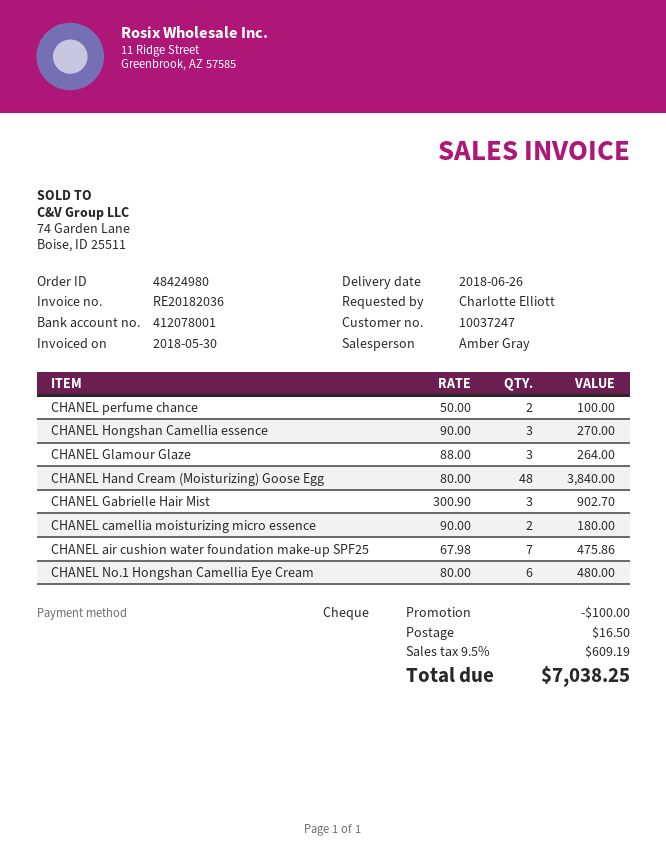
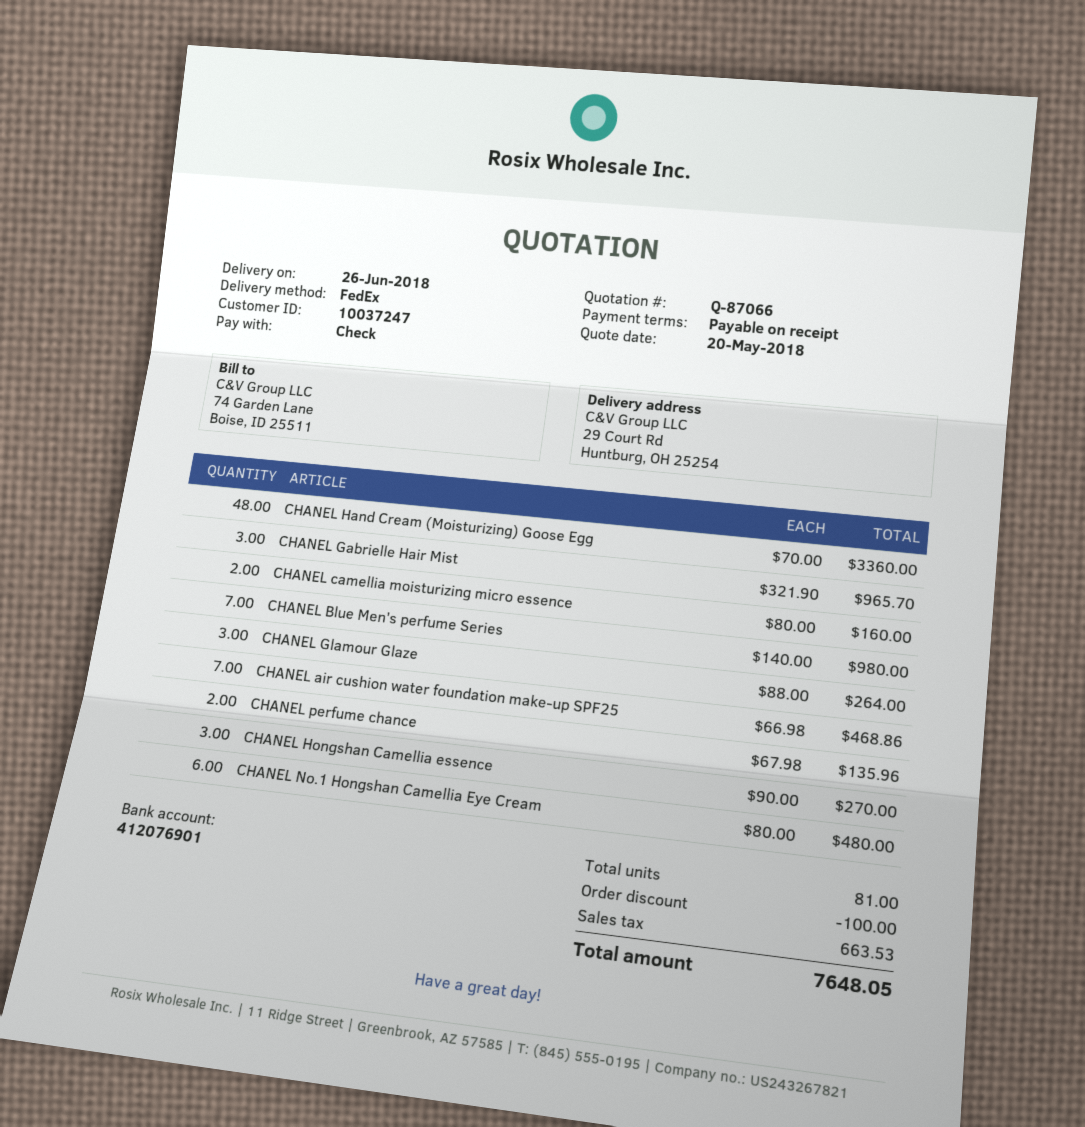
bank account: 412078001 -> 412076901
CHANEL perfume chance: 2 x 50.00 = 100.00 -> 2 x 67.98 = 135.96
CHANEL Hand Cream (Moisturizing) Goose Egg: 48 x 80.00 = 3840.00 -> 48 x 70.00 = 3360.00
CHANEL Gabrielle Hair Mist: 3 x 300.90 = 902.70 -> 3 x 321.90 = 965.70
CHANEL camellia moisturizing micro essence: 2 x 90.00 = 180.00 -> 2 x 80.00 = 160.00
CHANEL air cushion water foundation make-up SPF25: 7 x 67.98 = 475.86 -> 7 x 66.98 = 468.86
CHANEL Blue Men's perfume Series: none -> 7 x 140.00 = 980.00
shipping: 16.50 -> none
tax: 609.19 -> 663.53
total: 7038.25 -> 7648.05

